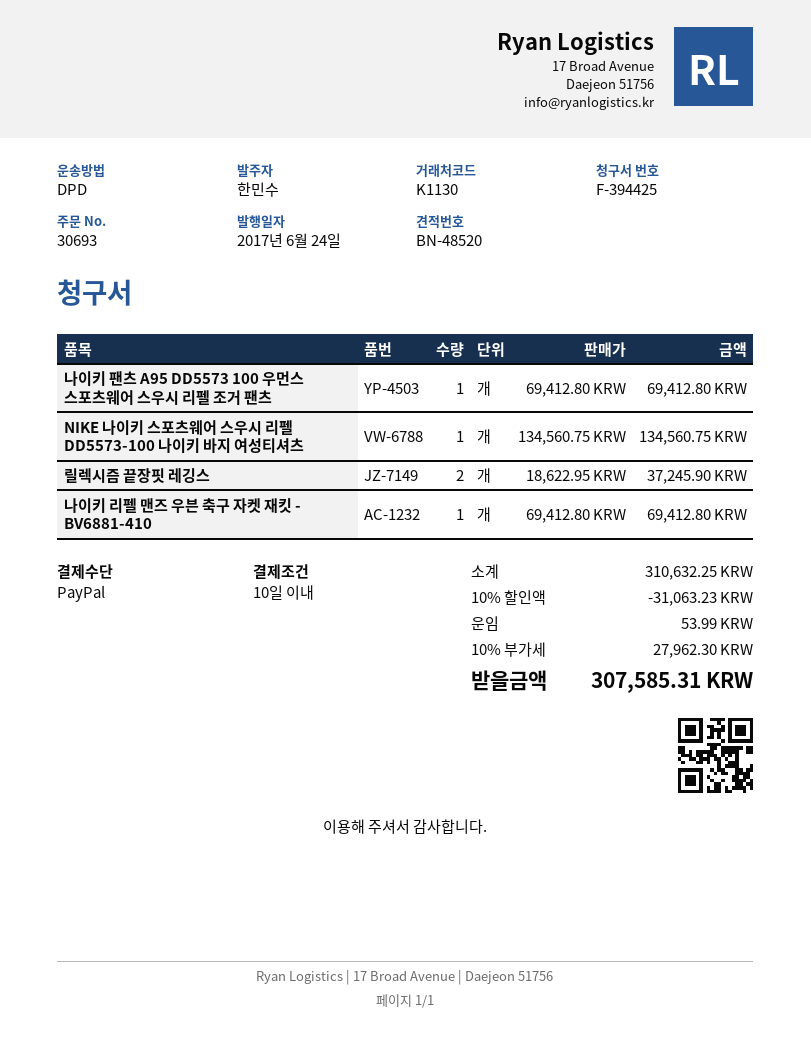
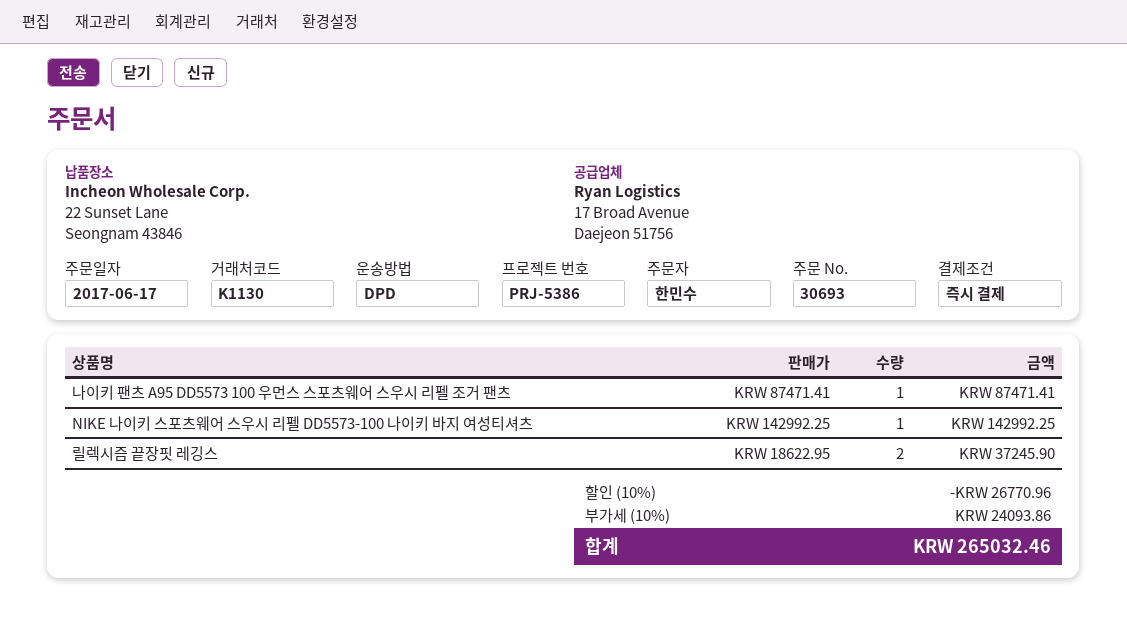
payment terms: 10 days -> on receipt
나이키 팬츠 A95 DD5573 100 우먼스 스포츠웨어 스우시 리펠 조거 팬츠: 1 x 69412.80 = 69412.80 -> 1 x 87471.41 = 87471.41
NIKE 나이키 스포츠웨어 스우시 리펠 DD5573-100 나이키 바지 여성티셔츠: 1 x 134560.75 = 134560.75 -> 1 x 142992.25 = 142992.25
나이키 리펠 맨즈 우븐 축구 자켓 재킷 - BV6881-410: 1 x 69412.80 = 69412.80 -> none
discount: 10% = 31063.23 -> 10% = 26770.96
shipping: 53.99 -> none
tax: 10% = 27962.30 -> 10% = 24093.86
total: 307585.31 -> 265032.46

